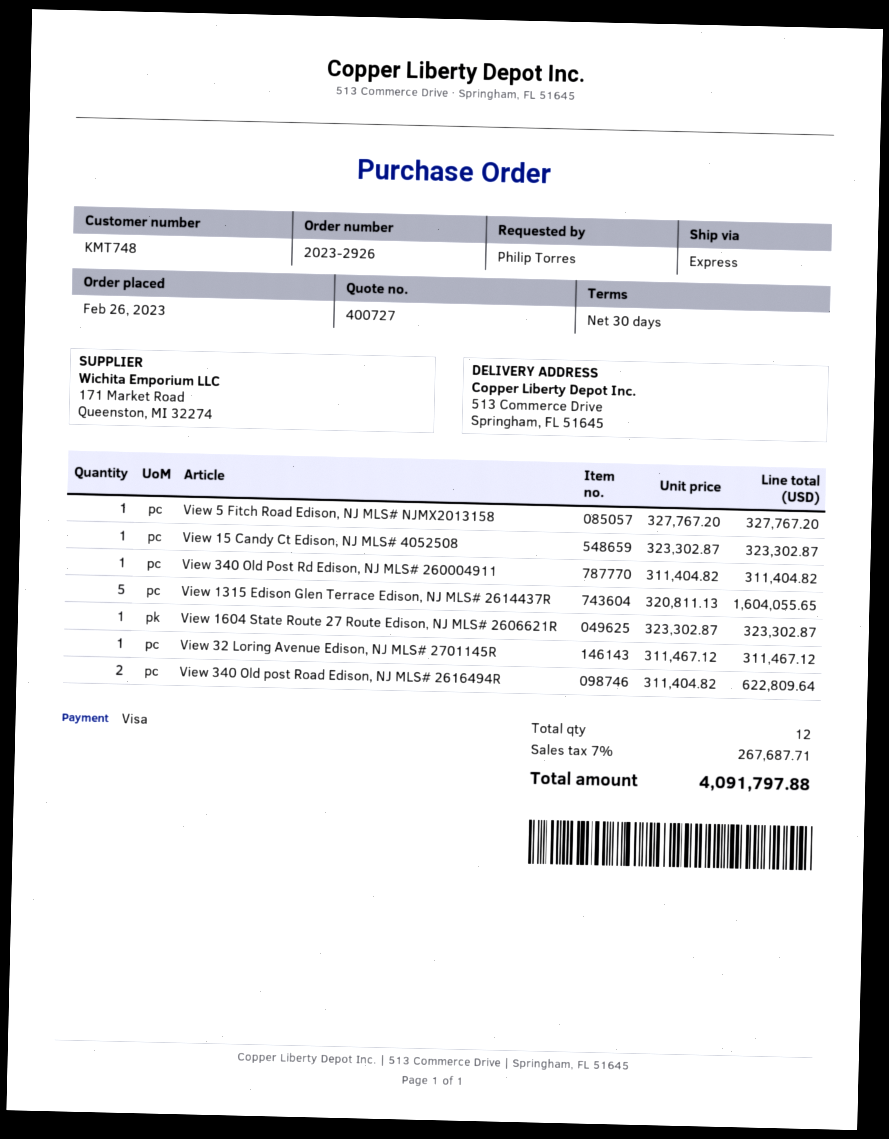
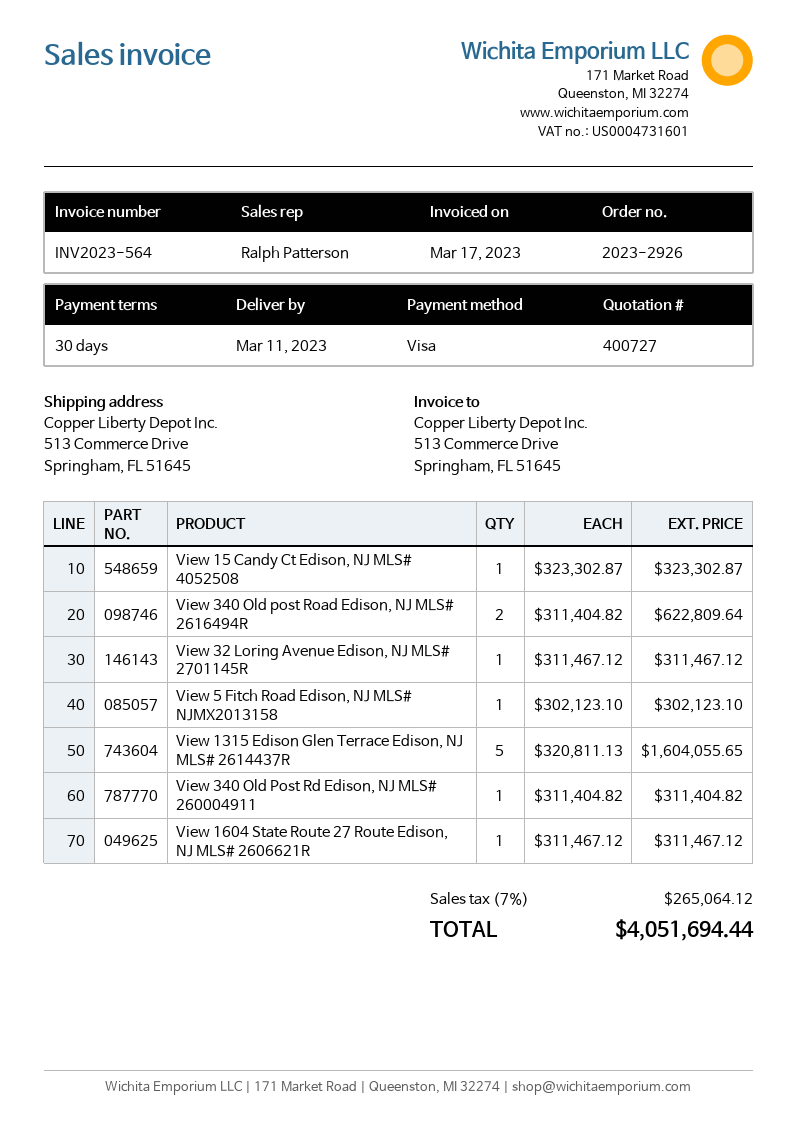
View 5 Fitch Road Edison, NJ MLS# NJMX2013158: 1 x 327767.20 = 327767.20 -> 1 x 302123.10 = 302123.10
View 1604 State Route 27 Route Edison, NJ MLS# 2606621R: 1 x 323302.87 = 323302.87 -> 1 x 311467.12 = 311467.12
tax: 7% = 267687.71 -> 7% = 265064.12
total: 4091797.88 -> 4051694.44

